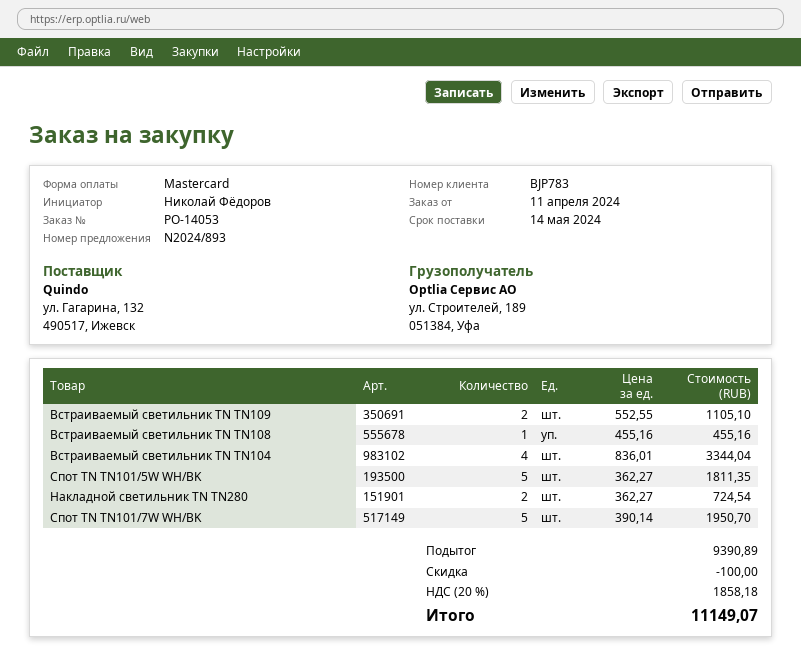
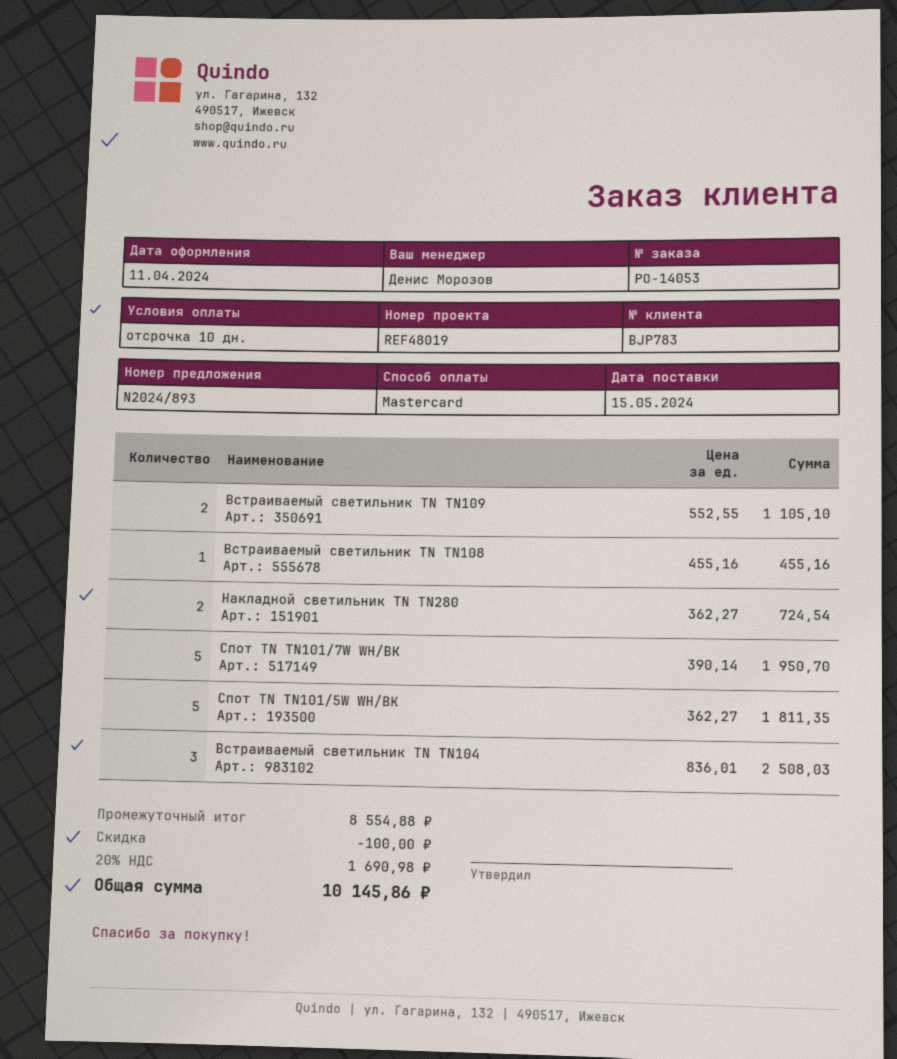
delivery date: 2024-05-14 -> 2024-05-15
Встраиваемый светильник TN TN104: 4 x 836.01 = 3344.04 -> 3 x 836.01 = 2508.03
subtotal: 9390.89 -> 8554.88
tax: 20% = 1858.18 -> 20% = 1690.98
total: 11149.07 -> 10145.86

